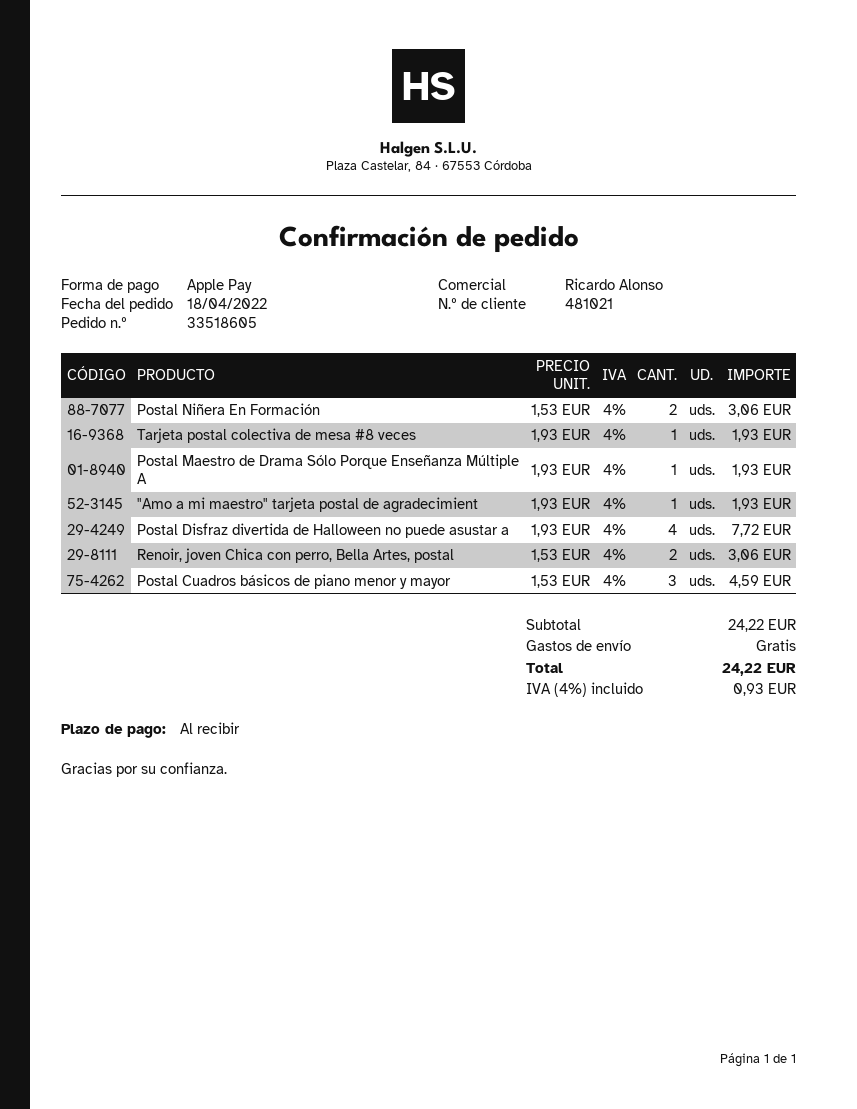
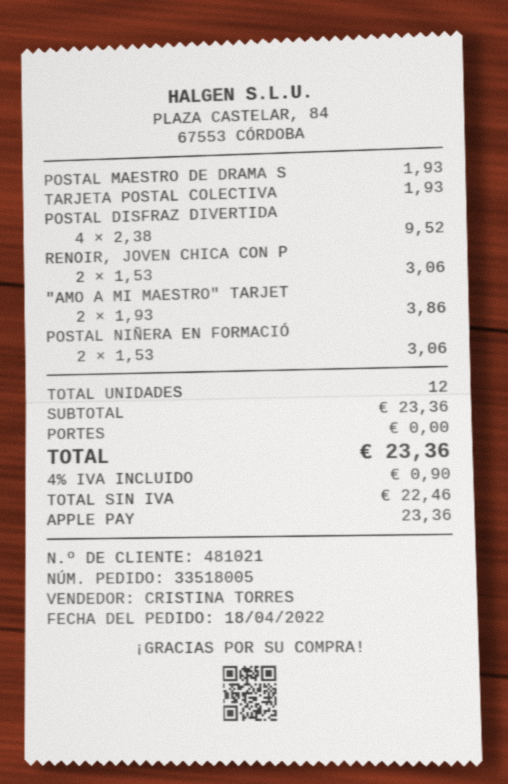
order number: 33518605 -> 33518005
sales rep: Ricardo Alonso -> CRISTINA TORRES
"Amo a mi maestro" tarjeta postal de agradecimient: 1 x 1.93 = 1.93 -> 2 x 1.93 = 3.86
Postal Disfraz divertida de Halloween no puede asustar a: 4 x 1.93 = 7.72 -> 4 x 2.38 = 9.52
Postal Cuadros básicos de piano menor y mayor: 3 x 1.53 = 4.59 -> none
subtotal: 24.22 -> 23.36
tax: 4% = 0.93 -> 4% = 0.90
total: 24.22 -> 23.36

